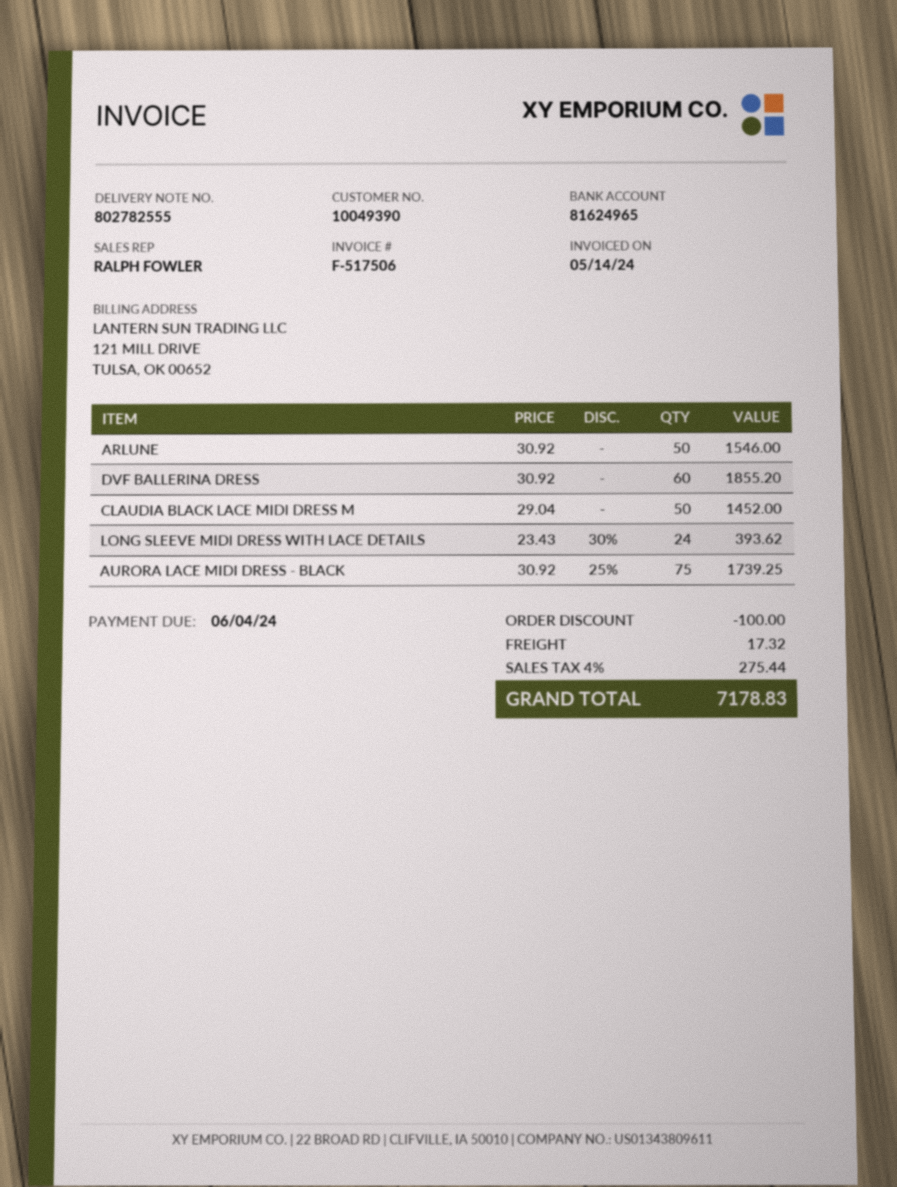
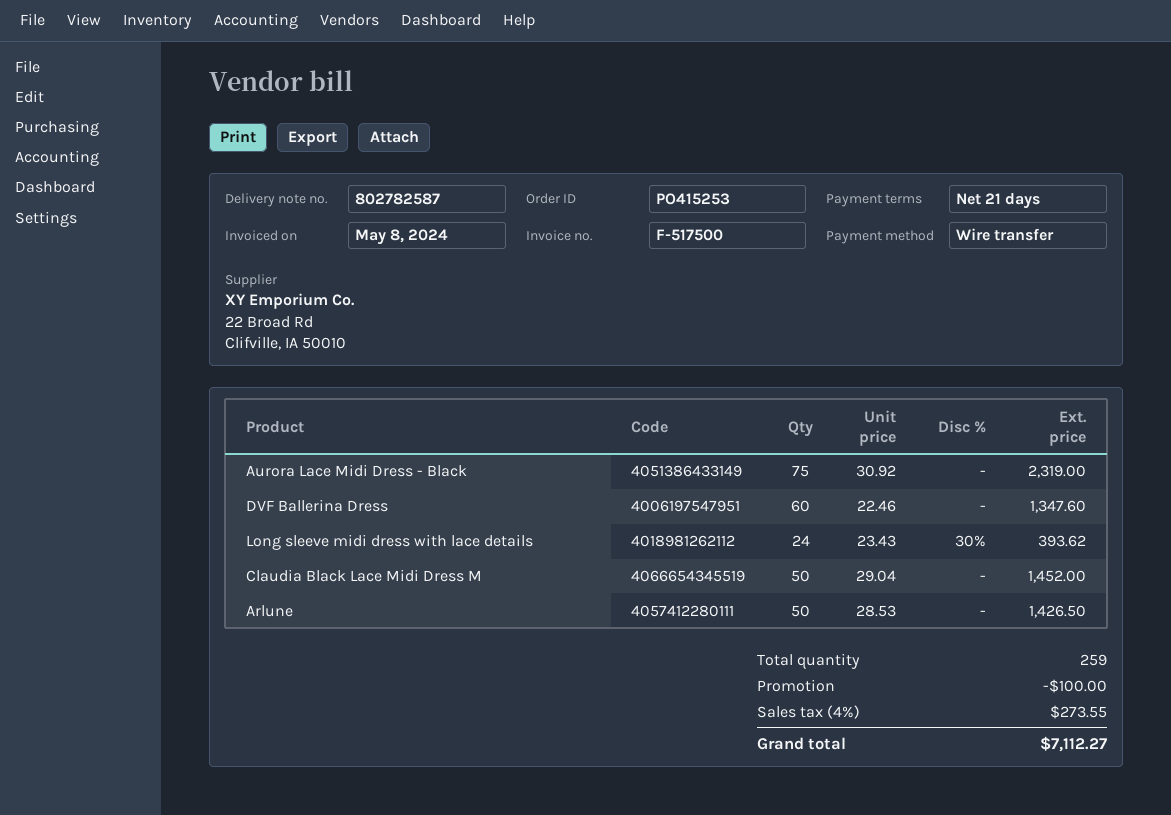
delivery note number: 802782555 -> 802782587
invoice number: F-517506 -> F-517500
invoice date: 2024-05-14 -> 2024-05-08
ARLUNE: 50 x 30.92 = 1546.00 -> 50 x 28.53 = 1426.50
DVF BALLERINA DRESS: 60 x 30.92 = 1855.20 -> 60 x 22.46 = 1347.60
AURORA LACE MIDI DRESS - BLACK: 75 x 30.92 - 25% = 1739.25 -> 75 x 30.92 = 2319.00
shipping: 17.32 -> none
tax: 4% = 275.44 -> 4% = 273.55
total: 7178.83 -> 7112.27

